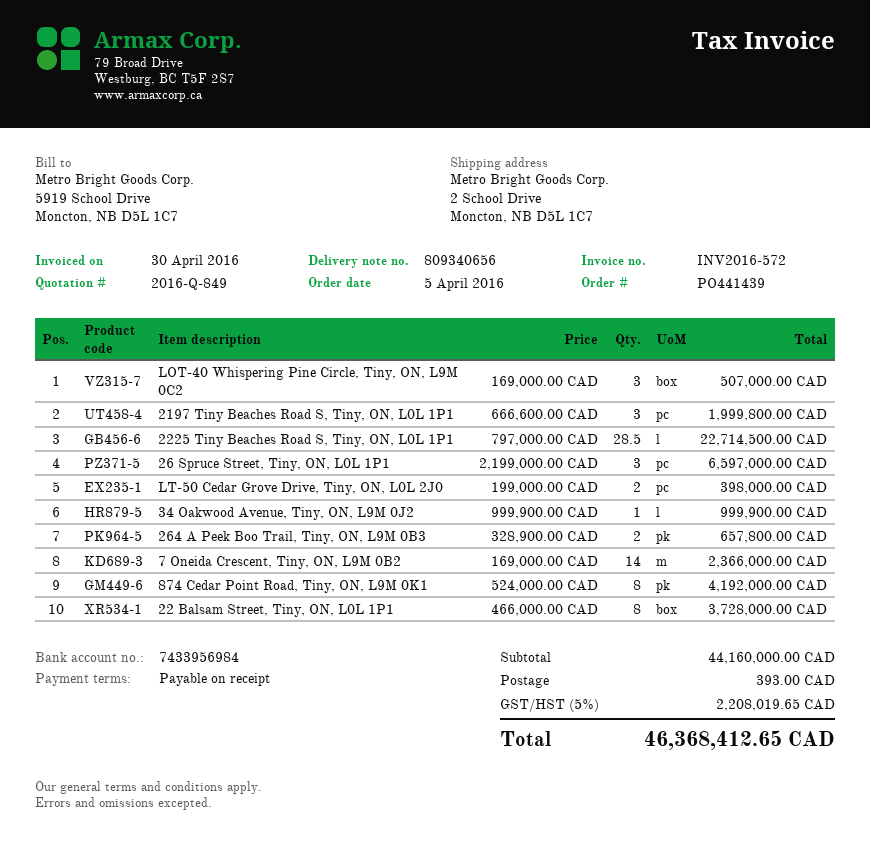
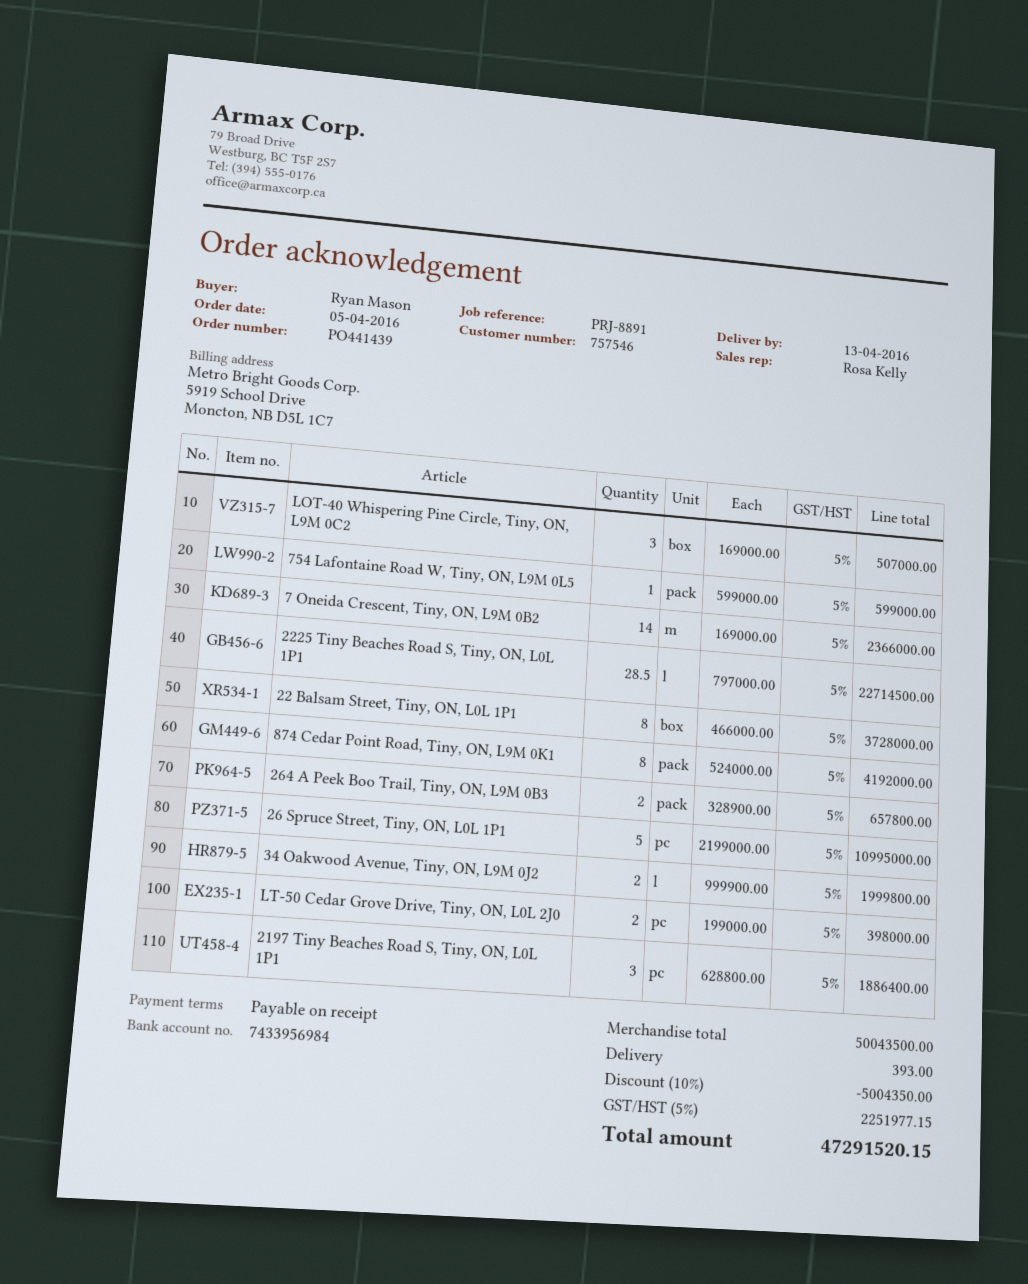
2197 Tiny Beaches Road S, Tiny, ON, L0L 1P1: 3 x 666600.00 = 1999800.00 -> 3 x 628800.00 = 1886400.00
26 Spruce Street, Tiny, ON, L0L 1P1: 3 x 2199000.00 = 6597000.00 -> 5 x 2199000.00 = 10995000.00
34 Oakwood Avenue, Tiny, ON, L9M 0J2: 1 x 999900.00 = 999900.00 -> 2 x 999900.00 = 1999800.00
754 Lafontaine Road W, Tiny, ON, L9M 0L5: none -> 1 x 599000.00 = 599000.00
subtotal: 44160000.00 -> 50043500.00
discount: none -> 10% = 5004350.00
tax: 5% = 2208019.65 -> 5% = 2251977.15
total: 46368412.65 -> 47291520.15

